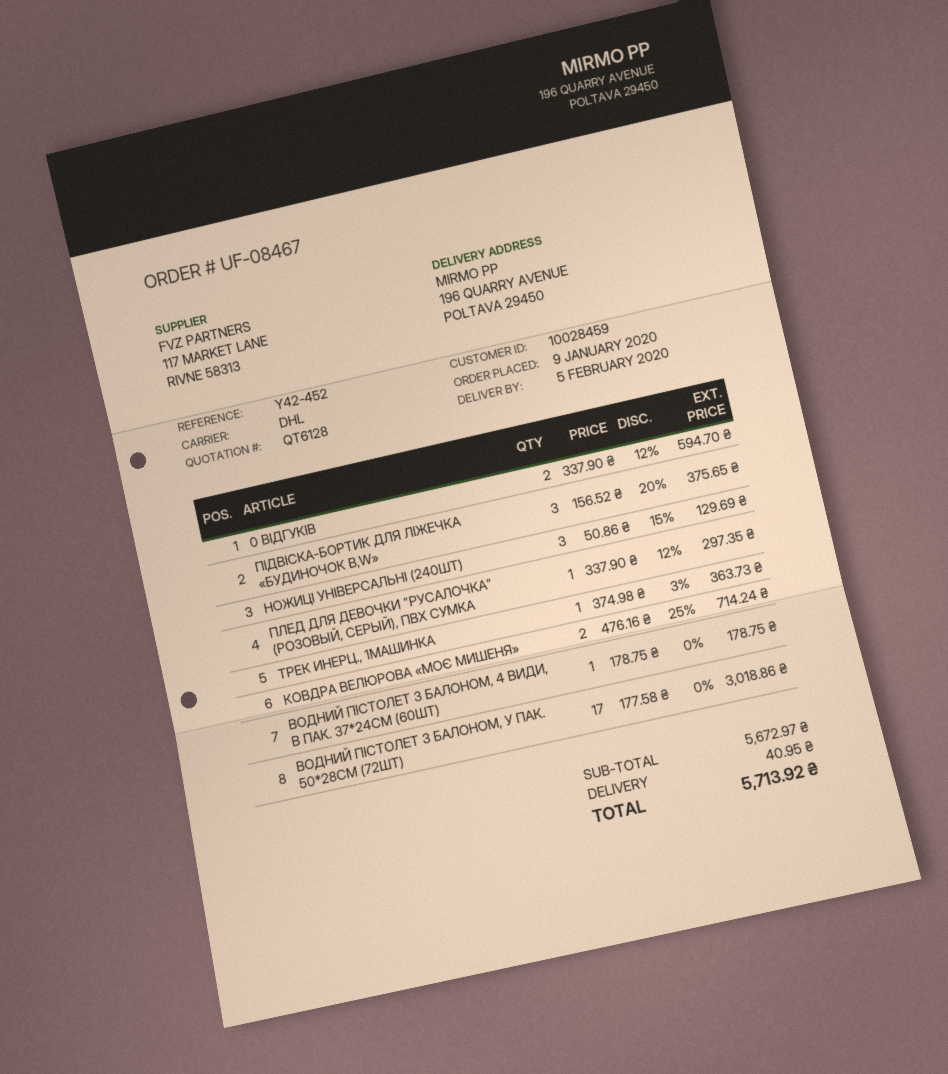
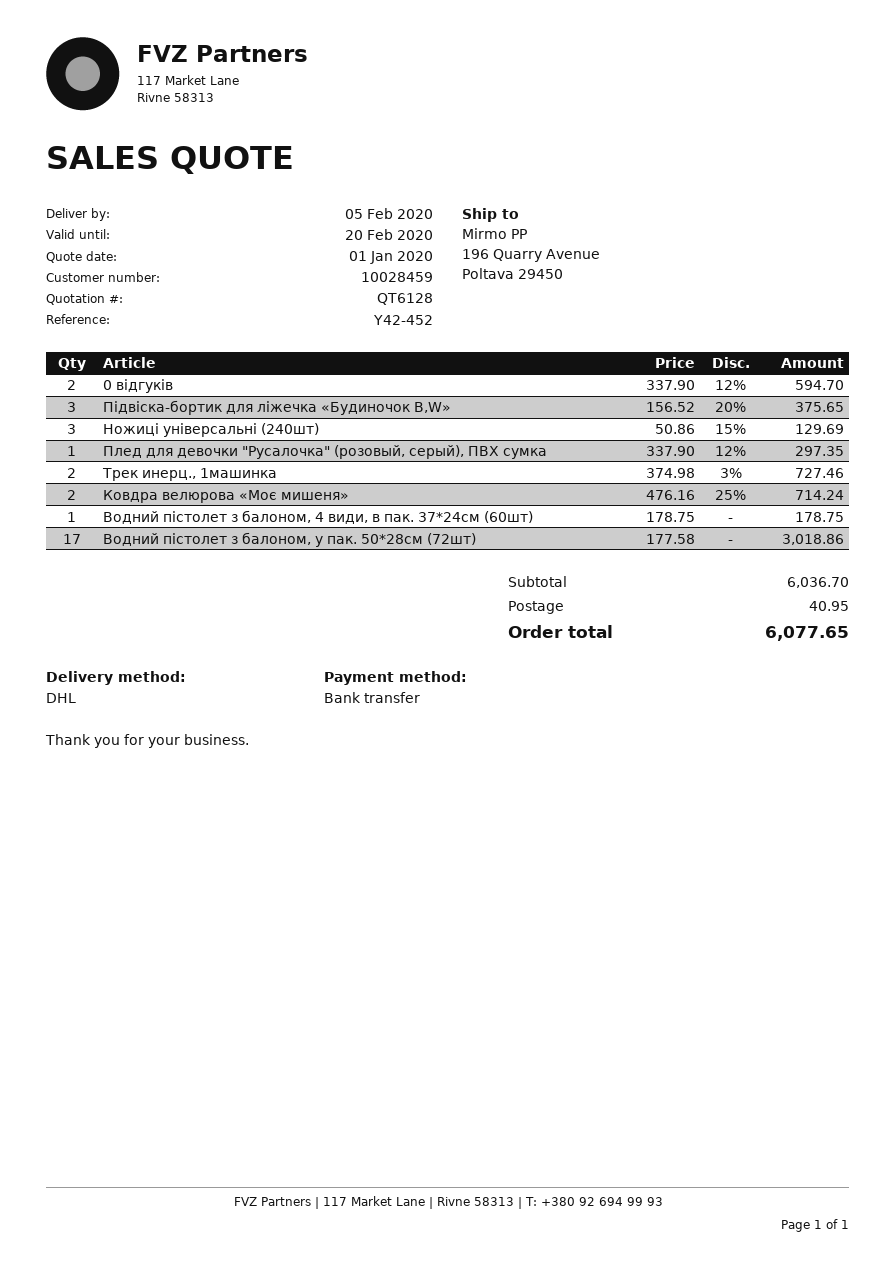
ТРЕК ИНЕРЦ., 1МАШИНКА: 1 x 374.98 - 3% = 363.73 -> 2 x 374.98 - 3% = 727.46
subtotal: 5672.97 -> 6036.70
total: 5713.92 -> 6077.65

